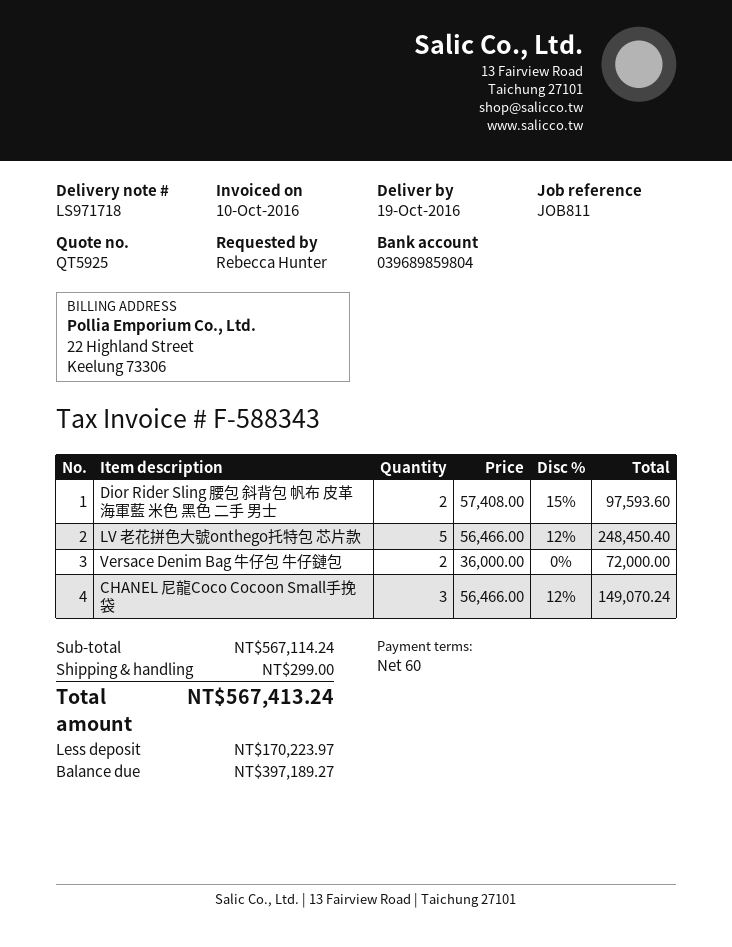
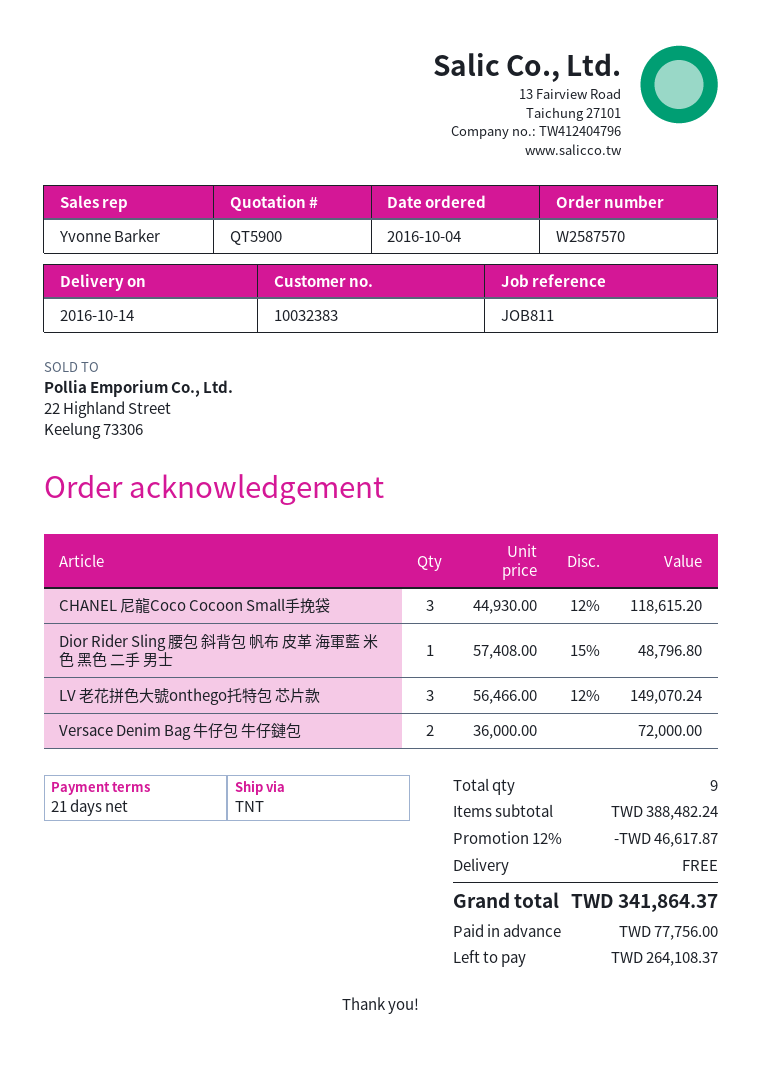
quote number: QT5925 -> QT5900
delivery date: 2016-10-19 -> 2016-10-14
payment terms: 60 days -> 21 days
Dior Rider Sling 腰包 斜背包 帆布 皮革 海軍藍 米色 黑色 二手 男士: 2 x 57408.00 - 15% = 97593.60 -> 1 x 57408.00 - 15% = 48796.80
LV 老花拼色大號onthego托特包 芯片款: 5 x 56466.00 - 12% = 248450.40 -> 3 x 56466.00 - 12% = 149070.24
CHANEL 尼龍Coco Cocoon Small手挽袋: 3 x 56466.00 - 12% = 149070.24 -> 3 x 44930.00 - 12% = 118615.20
subtotal: 567114.24 -> 388482.24
discount: none -> 12% = 46617.87
shipping: 299.00 -> 0.00
total: 567413.24 -> 341864.37
deposit: 170223.97 -> 77756.00
balance: 397189.27 -> 264108.37

